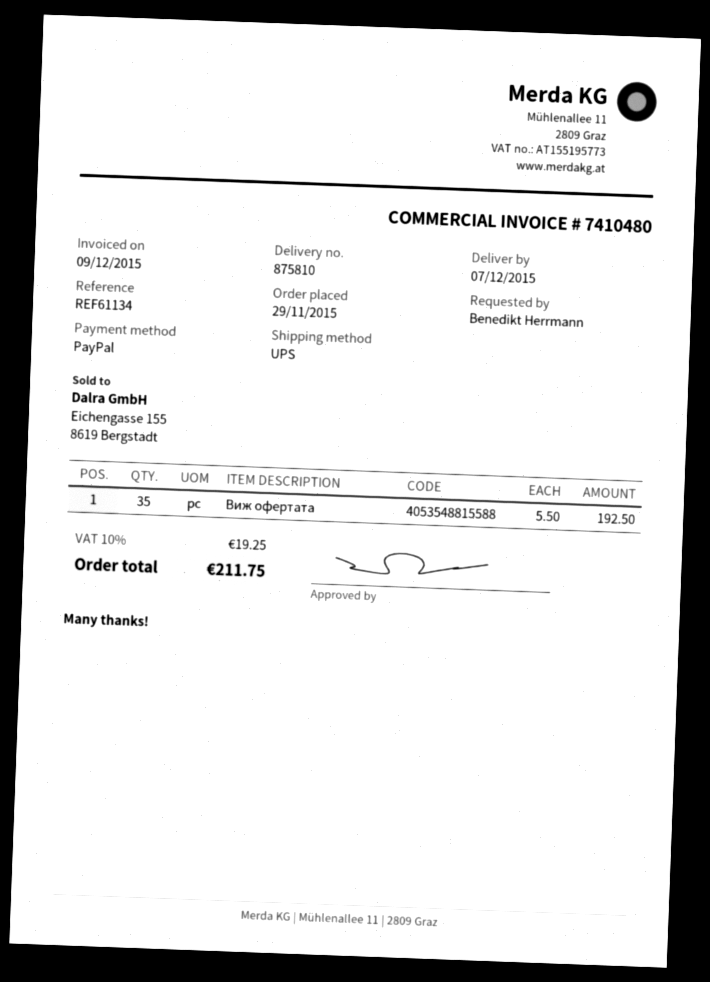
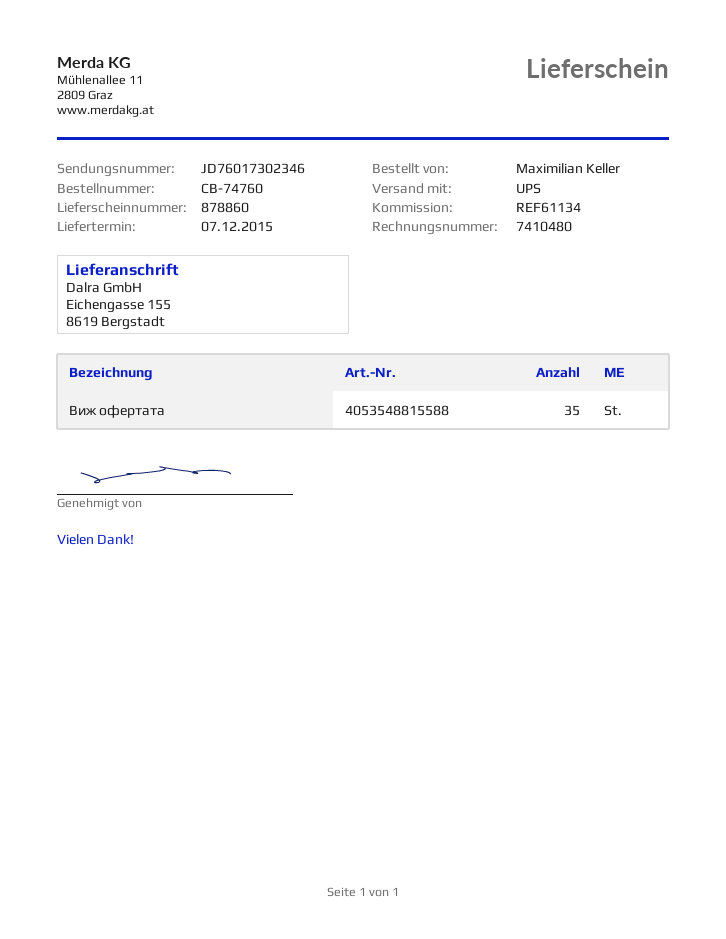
delivery note number: 875810 -> 878860
ordered by: Benedikt Herrmann -> Maximilian Keller

